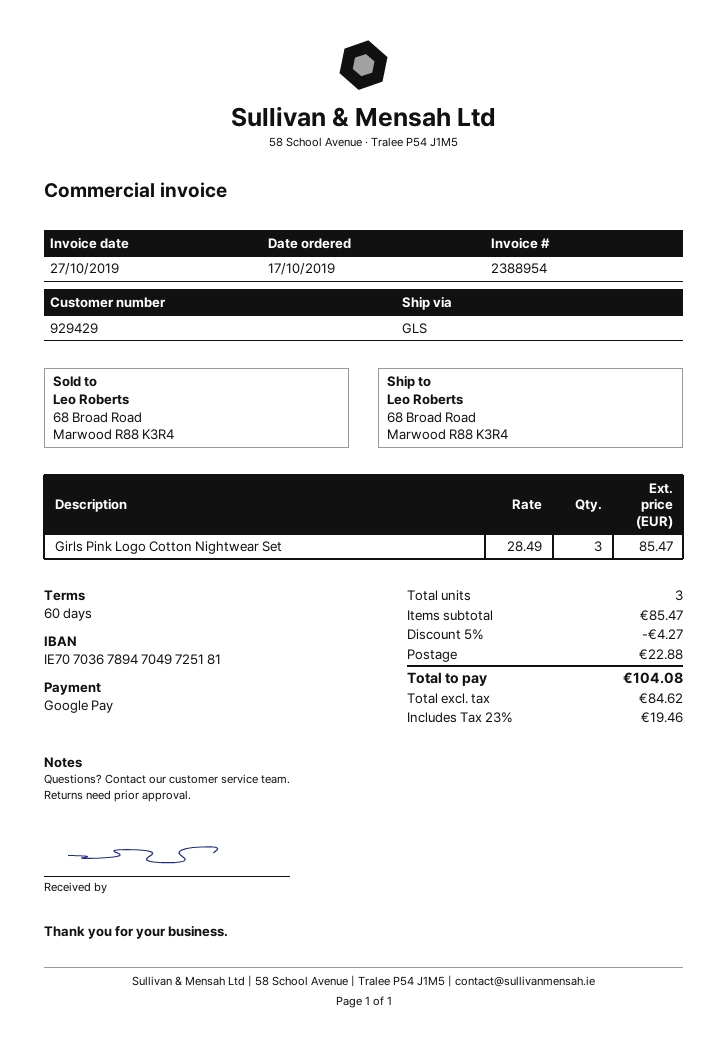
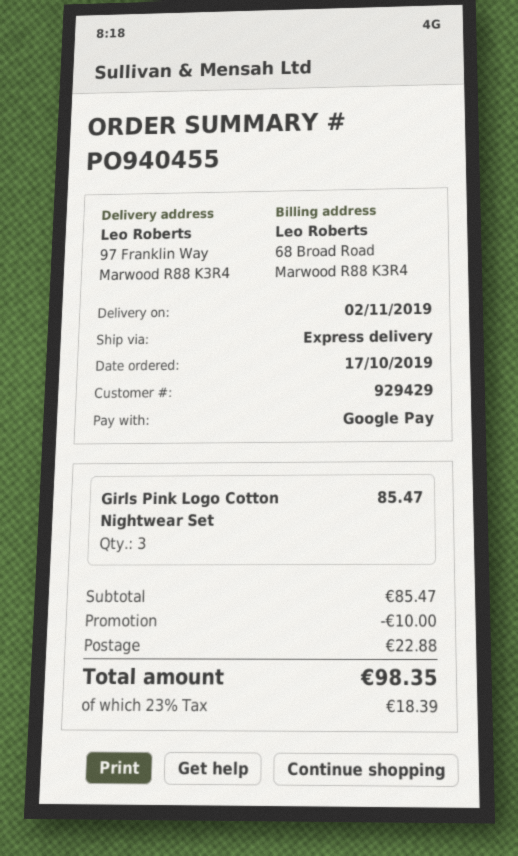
shipping method: GLS -> express
ship to: 68 Broad Road, Marwood R88 K3R4 -> 97 Franklin Way, Marwood R88 K3R4
discount: 4.27 -> 10.00
tax: 23% = 19.46 -> 23% = 18.39
total: 104.08 -> 98.35

